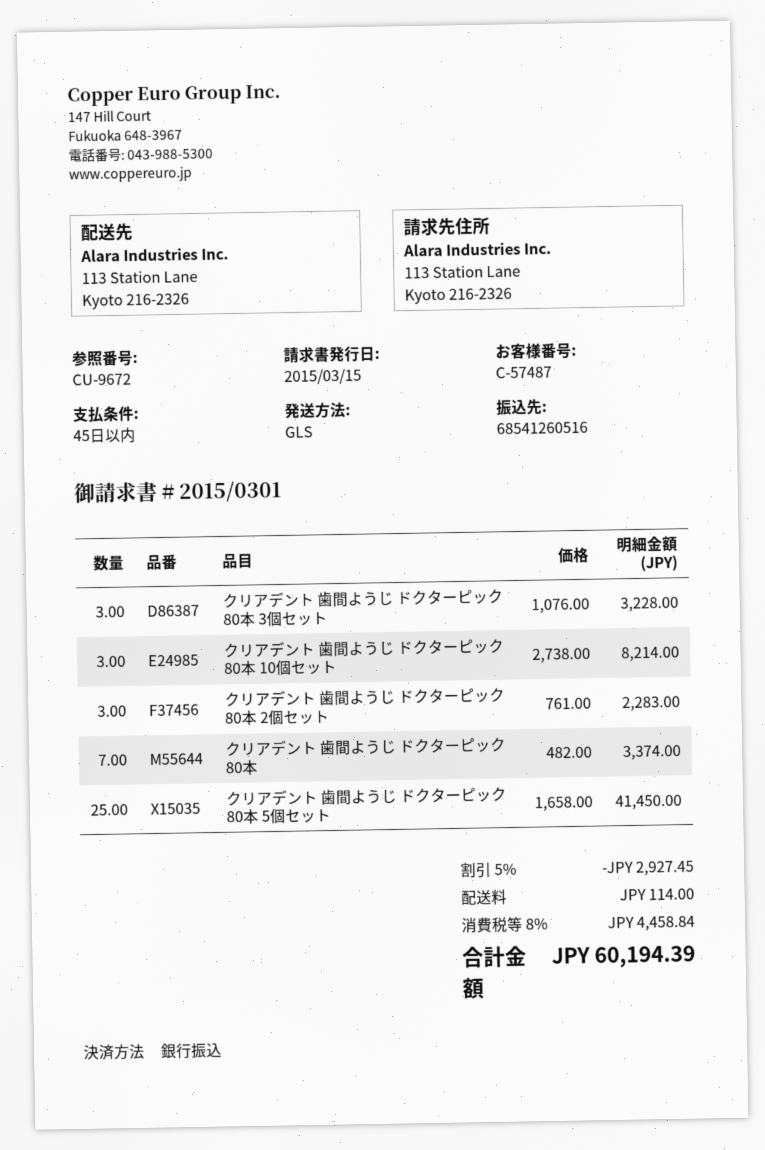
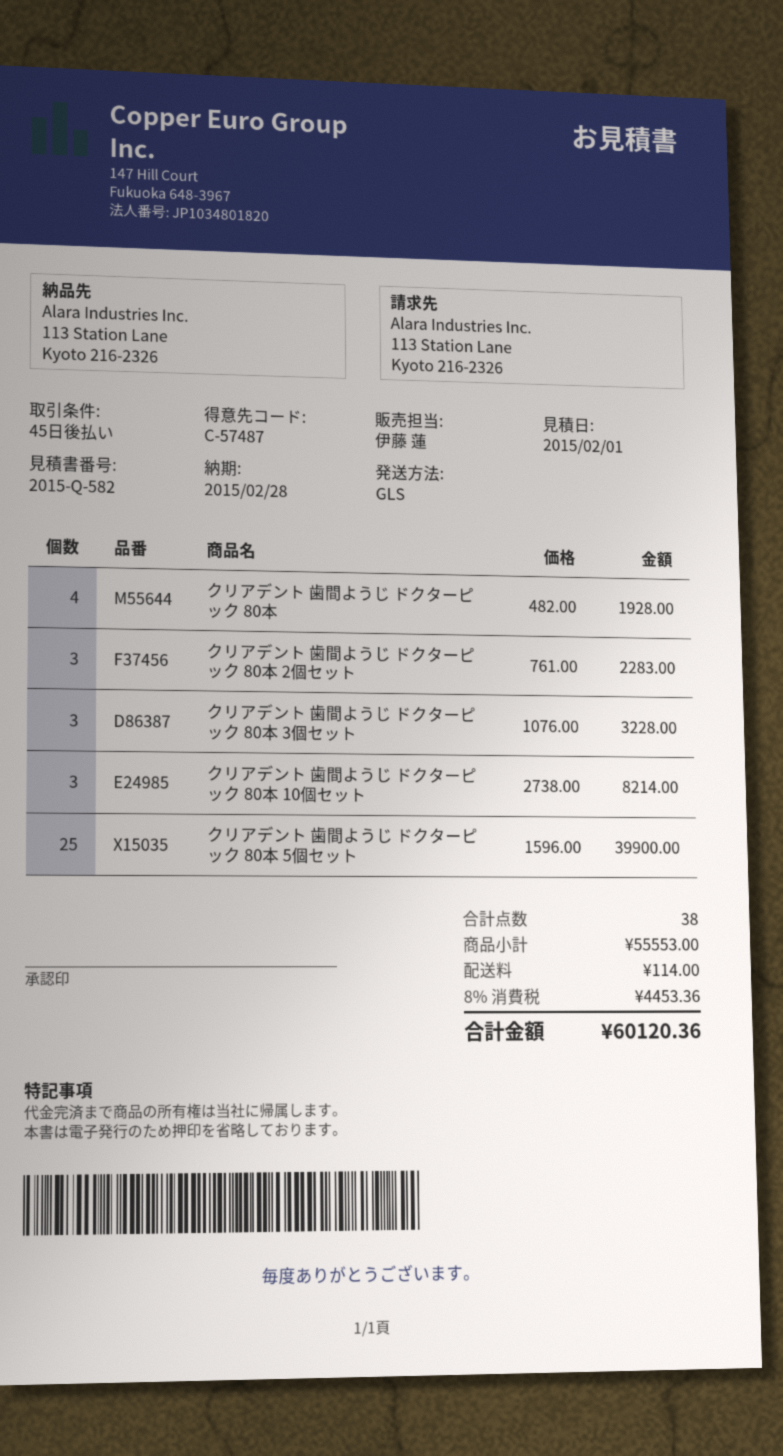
クリアデント 歯間ようじ ドクターピック 80本: 7 x 482.00 = 3374.00 -> 4 x 482.00 = 1928.00
クリアデント 歯間ようじ ドクターピック 80本 5個セット: 25 x 1658.00 = 41450.00 -> 25 x 1596.00 = 39900.00
discount: 5% = 2927.45 -> none
tax: 8% = 4458.84 -> 8% = 4453.36
total: 60194.39 -> 60120.36

